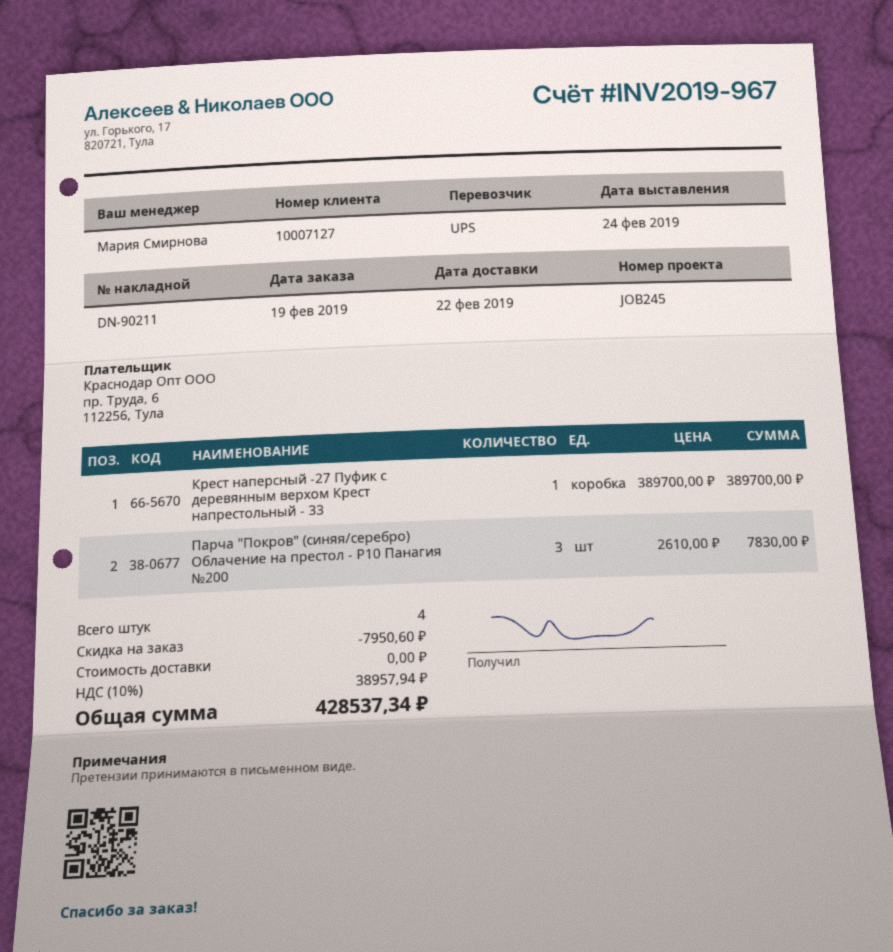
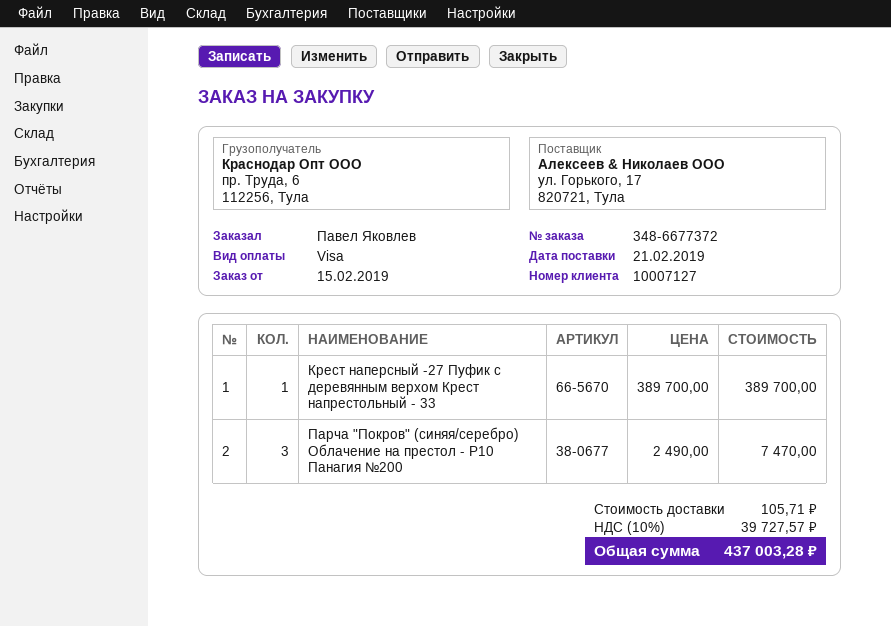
order date: 2019-02-19 -> 2019-02-15
delivery date: 2019-02-22 -> 2019-02-21
Парча "Покров" (синяя/серебро) Облачение на престол - P10 Панагия №200: 3 x 2610.00 = 7830.00 -> 3 x 2490.00 = 7470.00
discount: 7950.60 -> none
shipping: 0.00 -> 105.71
tax: 10% = 38957.94 -> 10% = 39727.57
total: 428537.34 -> 437003.28

